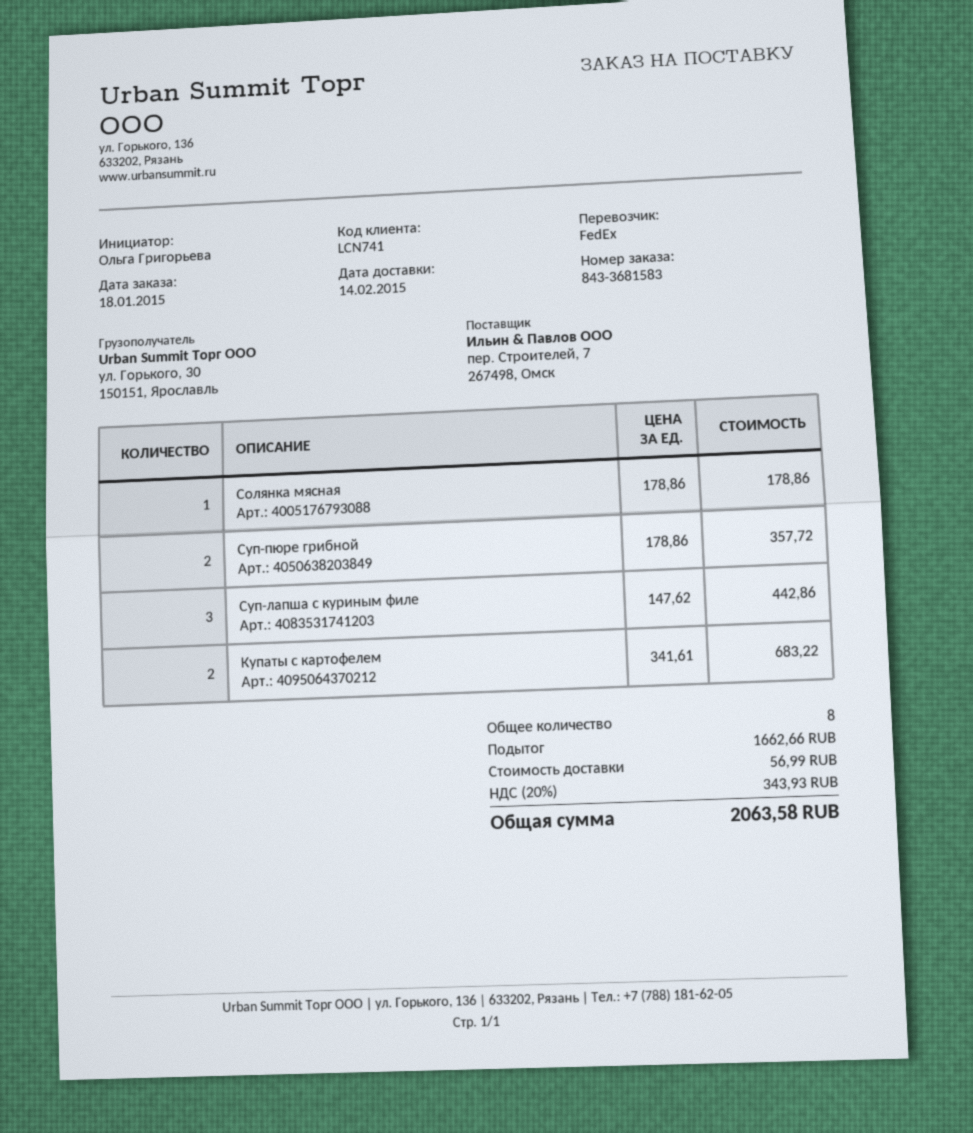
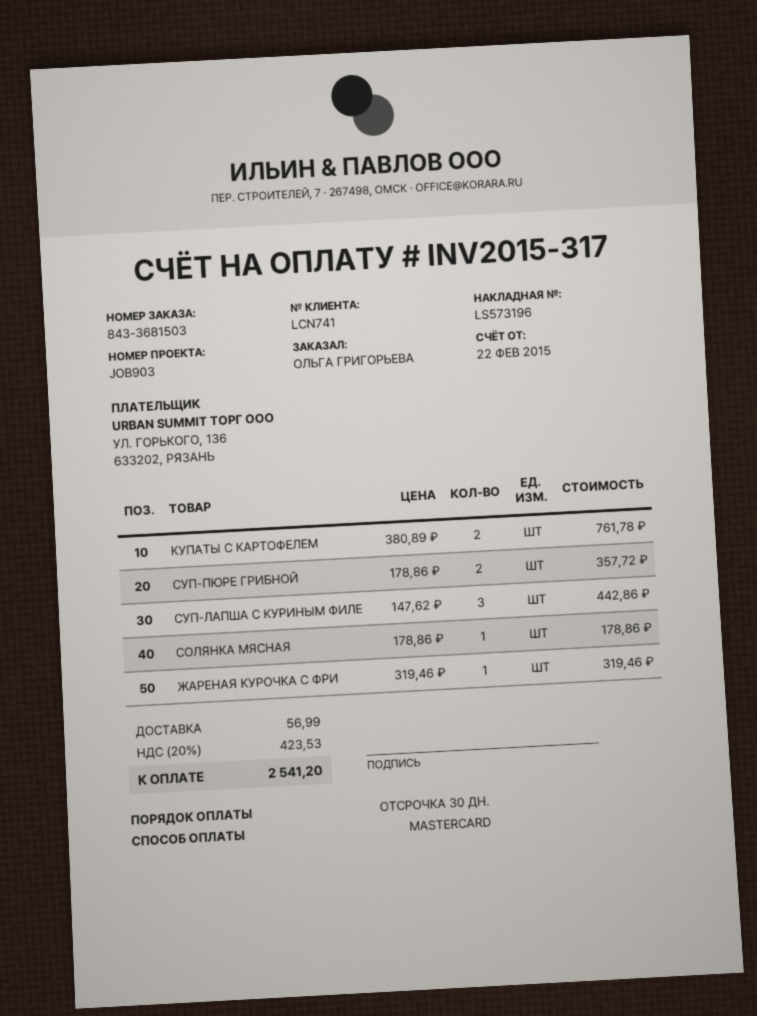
order number: 843-3681583 -> 843-3681503
Купаты с картофелем: 2 x 341.61 = 683.22 -> 2 x 380.89 = 761.78
ЖАРЕНАЯ КУРОЧКА С ФРИ: none -> 1 x 319.46 = 319.46
tax: 20% = 343.93 -> 20% = 423.53
total: 2063.58 -> 2541.20

